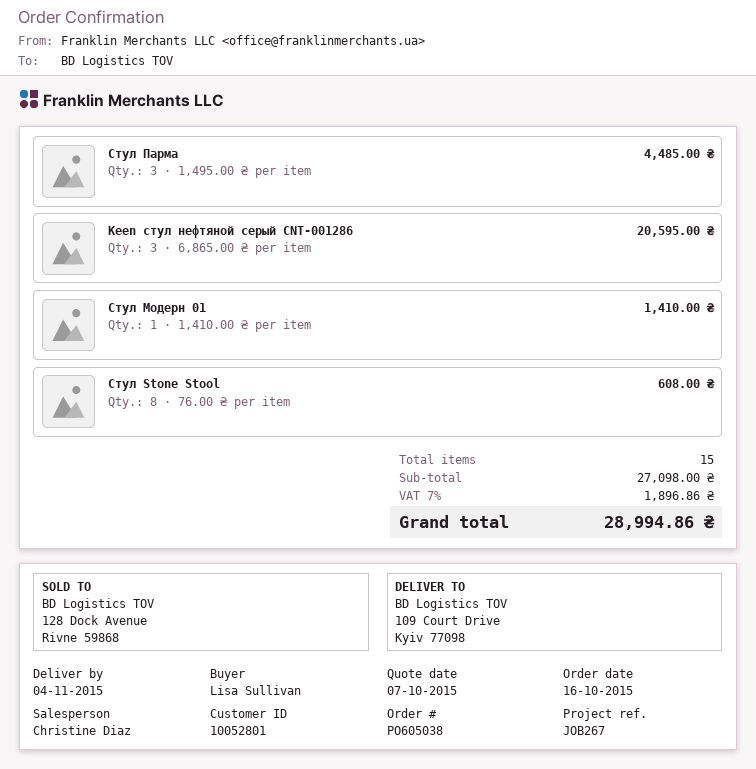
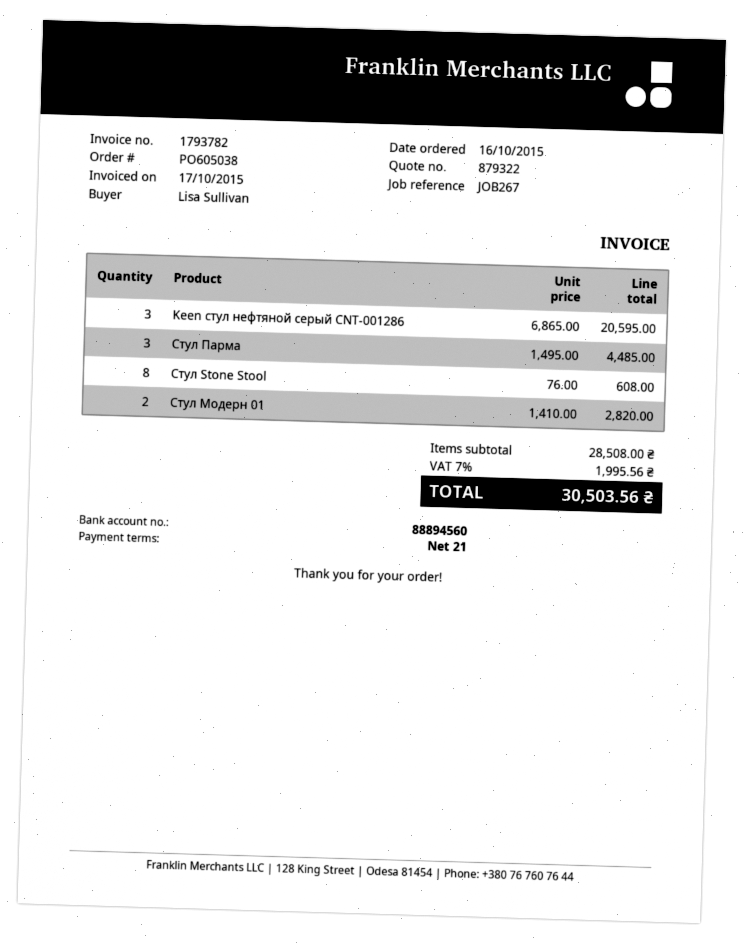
Стул Модерн 01: 1 x 1410.00 = 1410.00 -> 2 x 1410.00 = 2820.00
subtotal: 27098.00 -> 28508.00
tax: 7% = 1896.86 -> 7% = 1995.56
total: 28994.86 -> 30503.56

